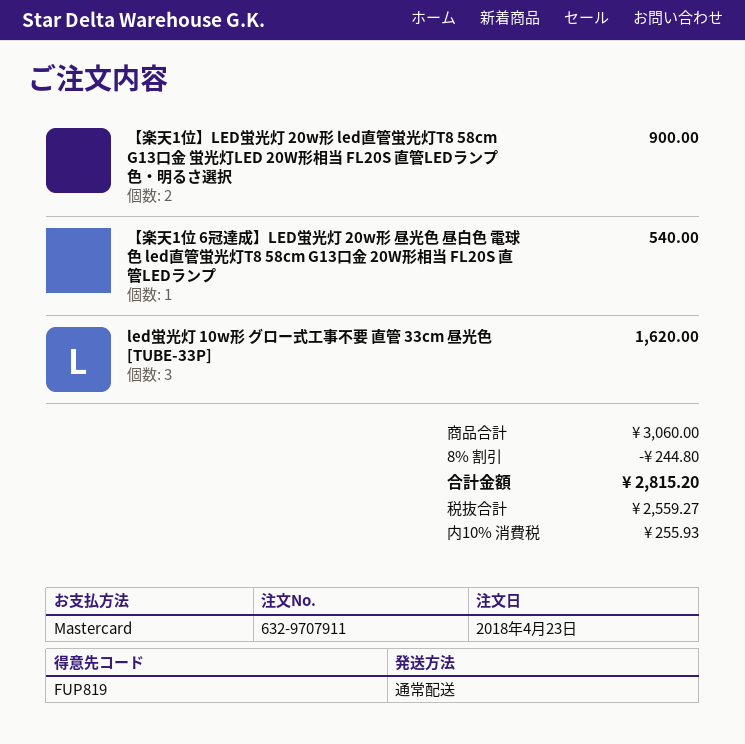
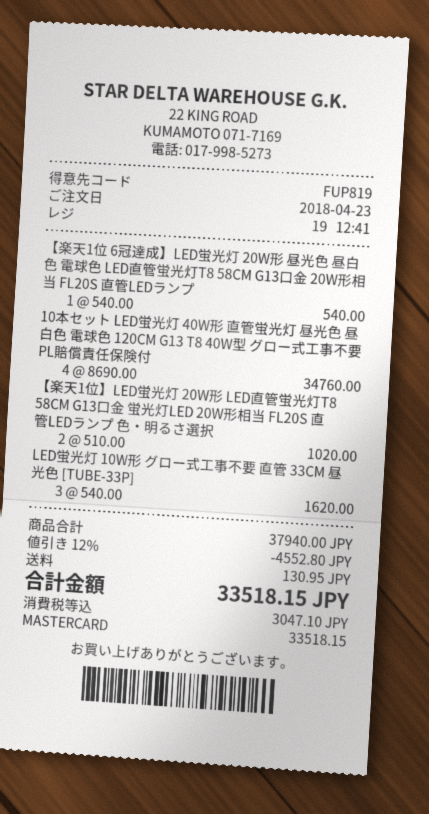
【楽天1位】LED蛍光灯 20w形 led直管蛍光灯T8 58cm G13口金 蛍光灯LED 20W形相当 FL20S 直管LEDランプ 色・明るさ選択: 2 for 900.00 -> 2 for 1020.00
10本セット LED蛍光灯 40W形 直管蛍光灯 昼光色 昼白色 電球色 120CM G13 T8 40W型 グロー式工事不要 PL賠償責任保険付: none -> 4 for 34760.00
subtotal: 3060.00 -> 37940.00
discount: 8% = 244.80 -> 12% = 4552.80
shipping: none -> 130.95
tax: 255.93 -> 3047.10
total: 2815.20 -> 33518.15

